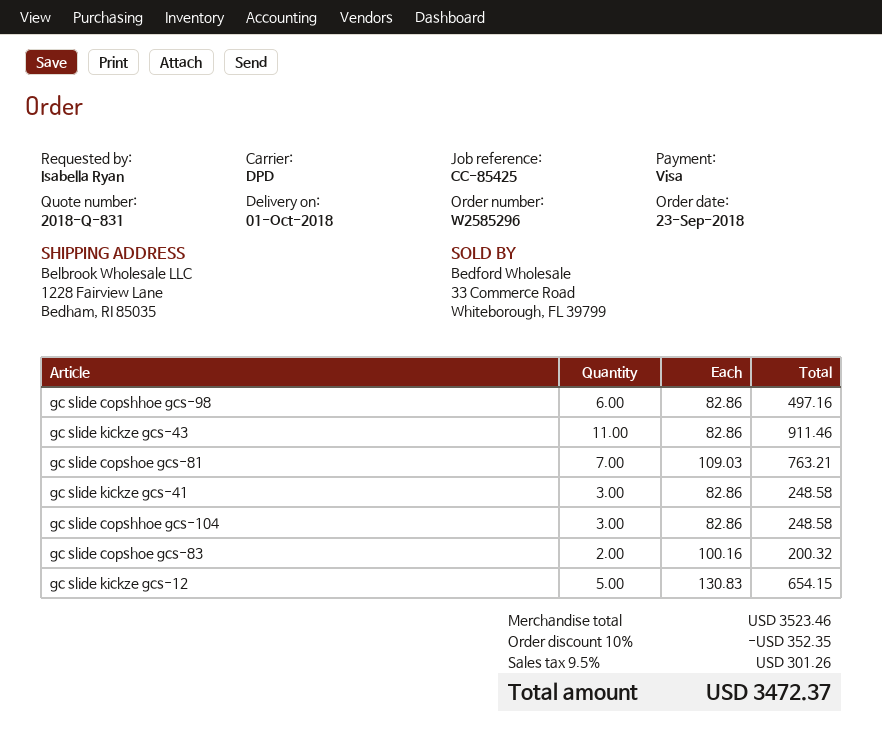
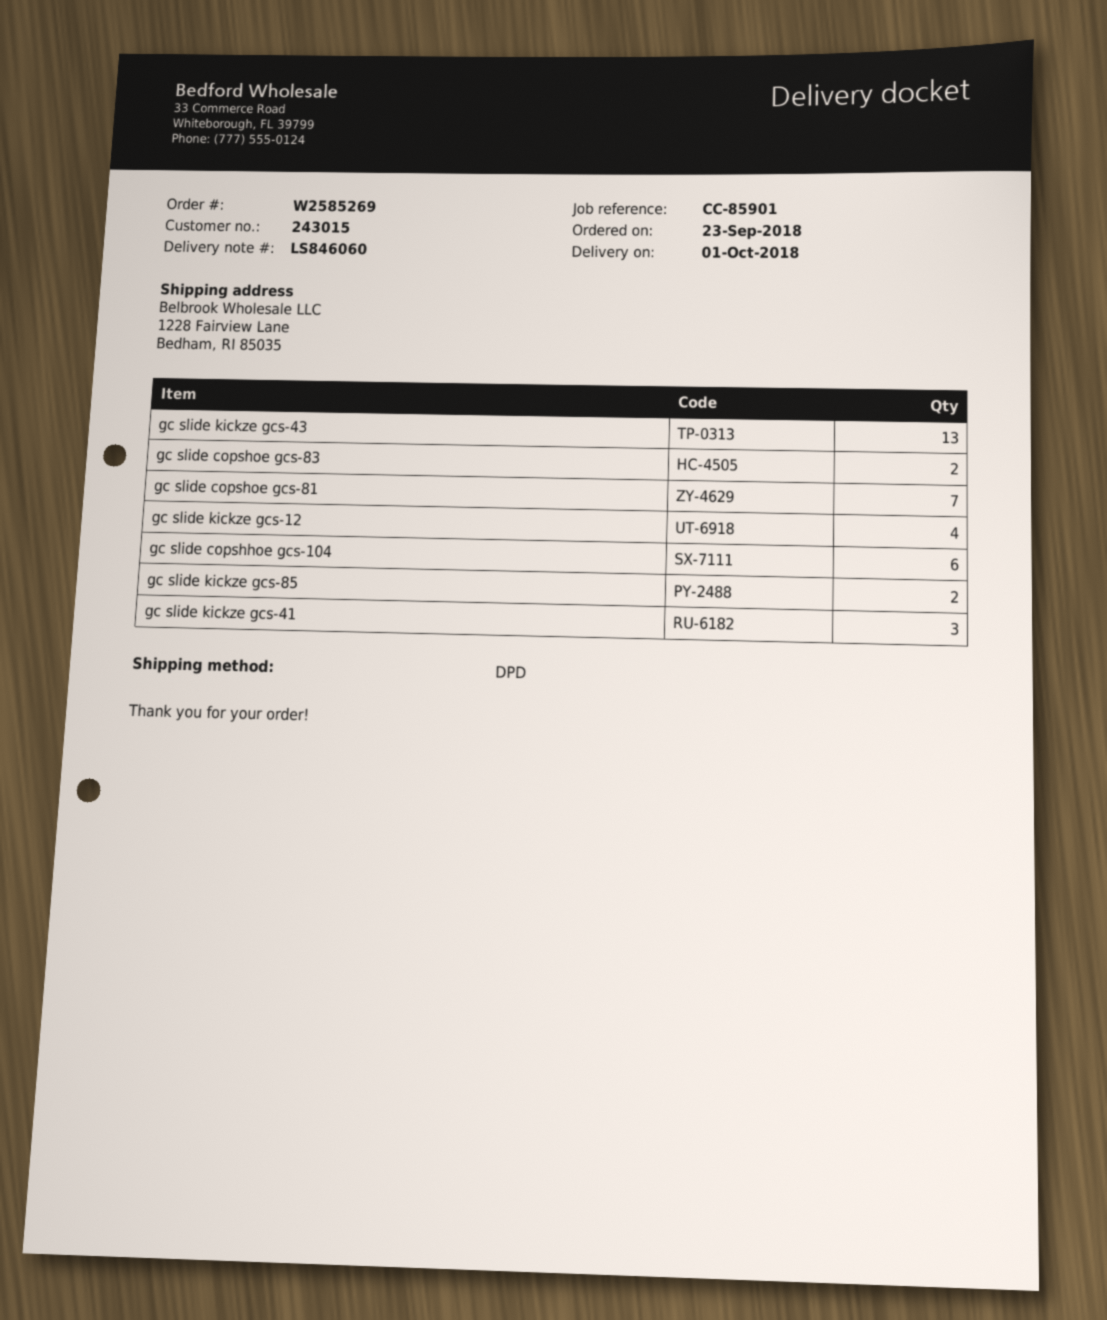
order number: W2585296 -> W2585269
reference: CC-85425 -> CC-85901
gc slide copshhoe gcs-98: 6 -> none
gc slide kickze gcs-43: 11 -> 13
gc slide copshhoe gcs-104: 3 -> 6
gc slide kickze gcs-12: 5 -> 4
gc slide kickze gcs-85: none -> 2

